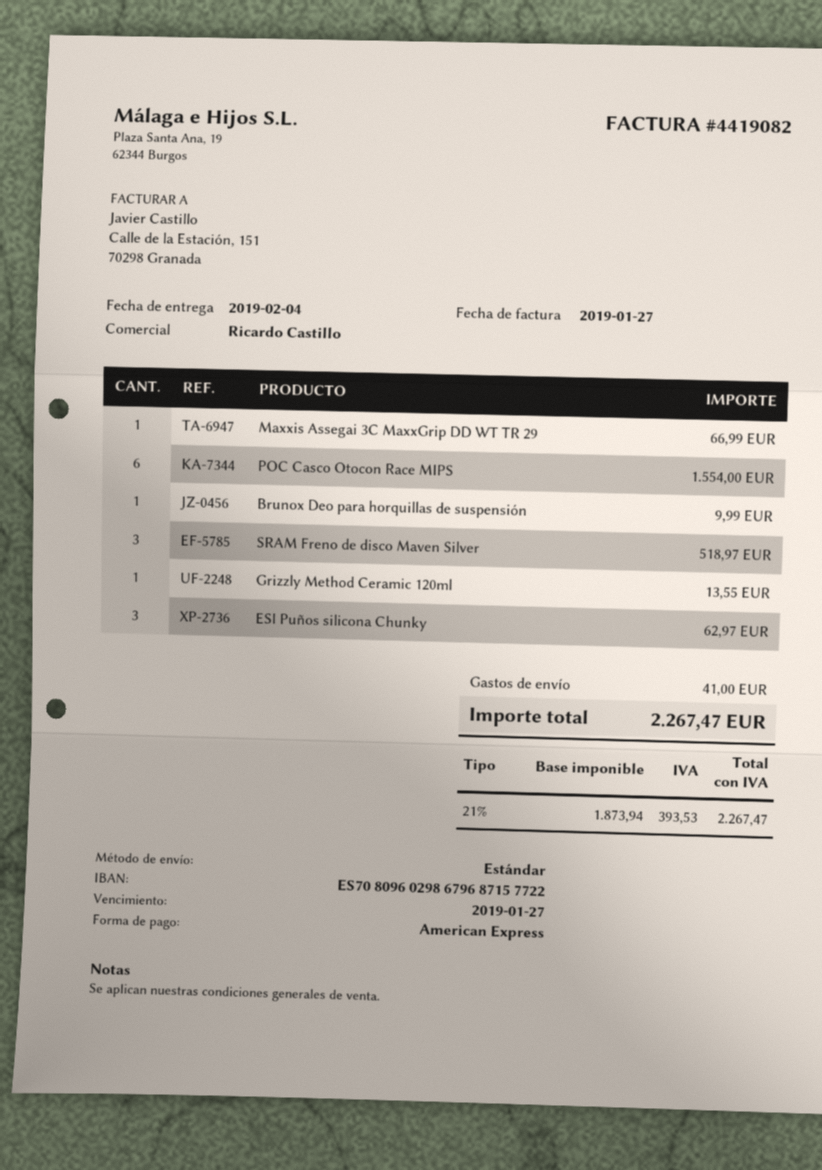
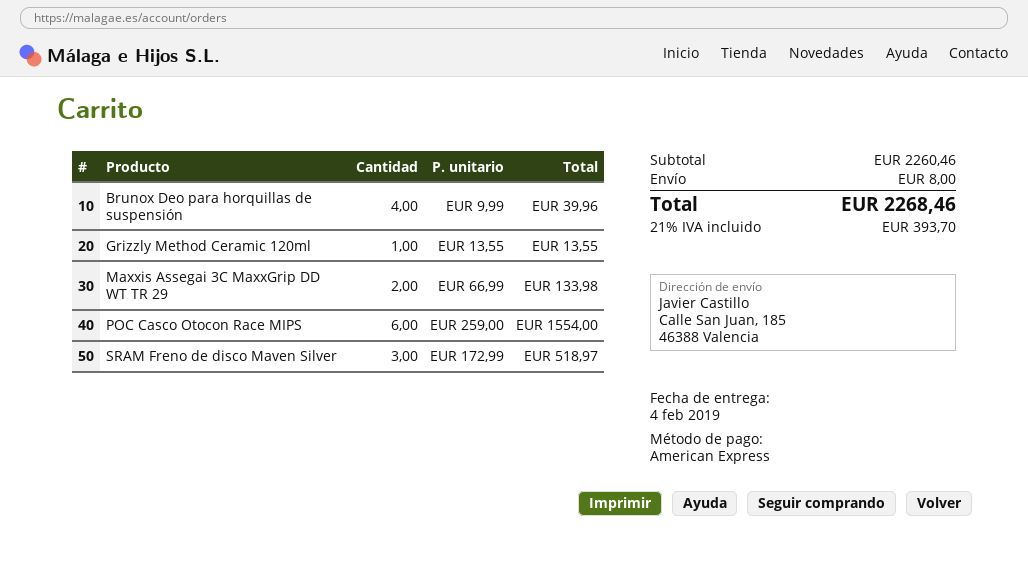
Maxxis Assegai 3C MaxxGrip DD WT TR 29: 1 for 66.99 -> 2 for 133.98
Brunox Deo para horquillas de suspensión: 1 for 9.99 -> 4 for 39.96
ESI Puños silicona Chunky: 3 for 62.97 -> none
shipping: 41.00 -> 8.00
tax: 21% = 393.53 -> 21% = 393.70
total: 2267.47 -> 2268.46

